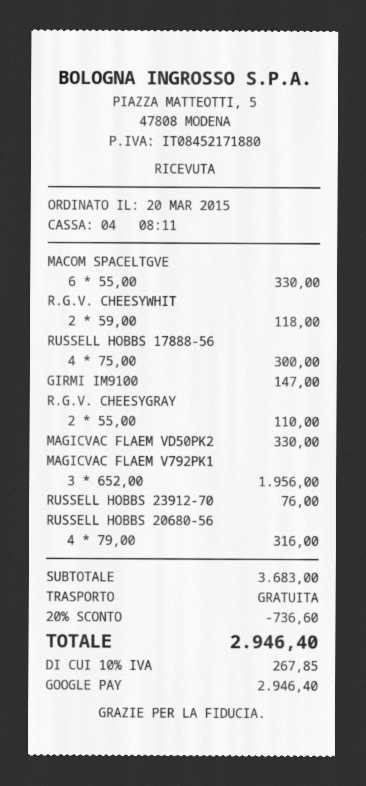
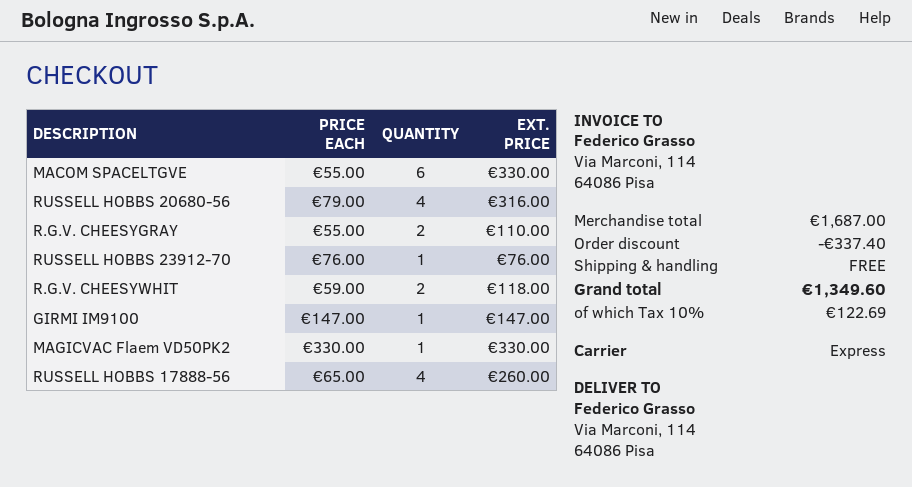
RUSSELL HOBBS 17888-56: 4 x 75.00 = 300.00 -> 4 x 65.00 = 260.00
MAGICVAC FLAEM V792PK1: 3 x 652.00 = 1956.00 -> none
subtotal: 3683.00 -> 1687.00
discount: 736.60 -> 337.40
tax: 10% = 267.85 -> 10% = 122.69
total: 2946.40 -> 1349.60

